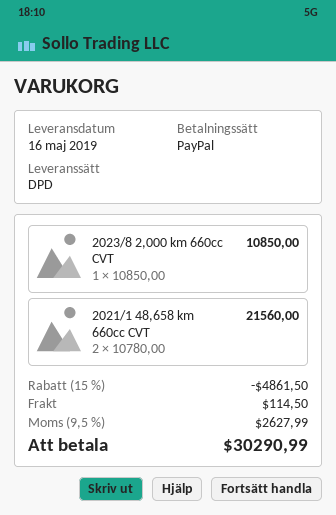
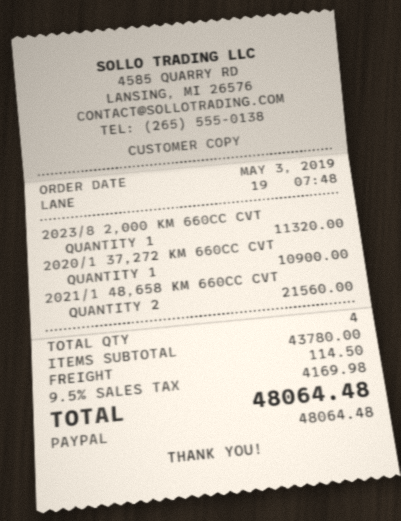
2023/8 2,000 km 660cc CVT: 1 for 10850.00 -> 1 for 11320.00
2020/1 37,272 KM 660CC CVT: none -> 1 for 10900.00
discount: 15% = 4861.50 -> none
tax: 9.5% = 2627.99 -> 9.5% = 4169.98
total: 30290.99 -> 48064.48

